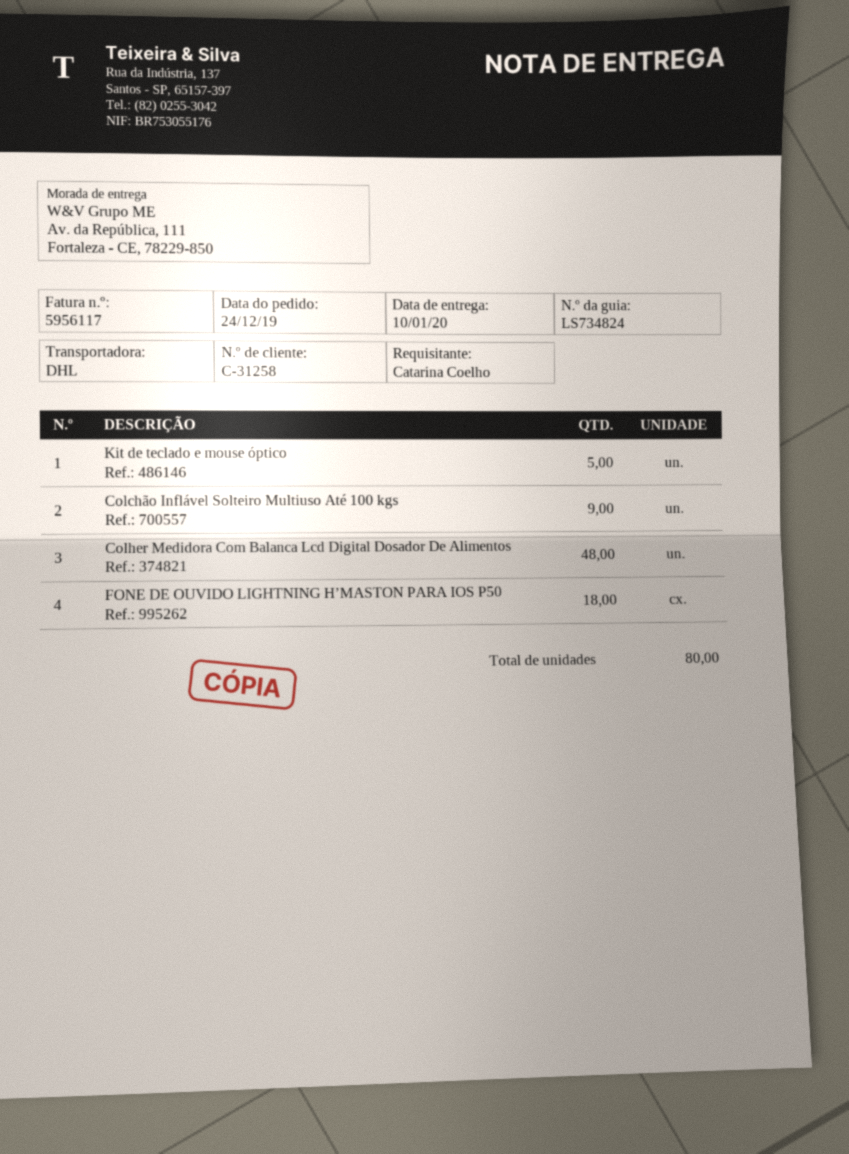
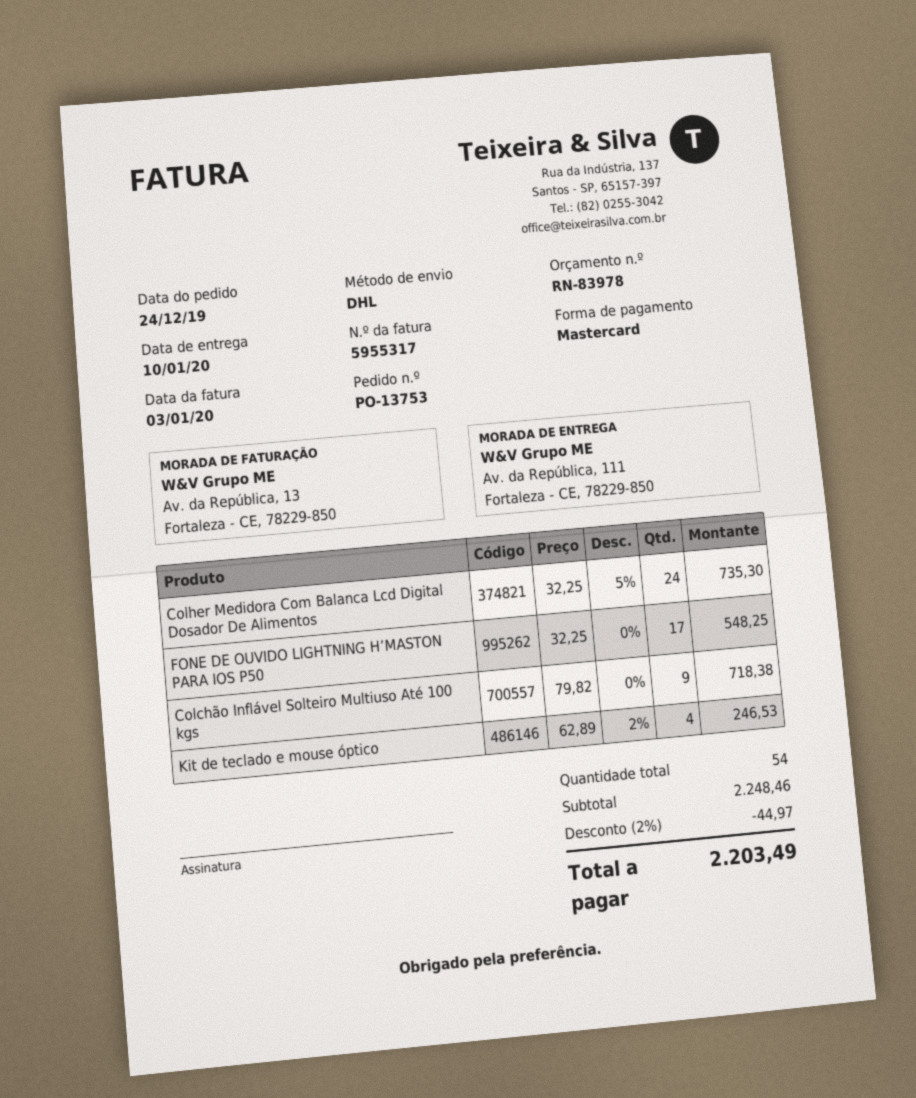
invoice number: 5956117 -> 5955317
Kit de teclado e mouse óptico: 5 -> 4
Colher Medidora Com Balanca Lcd Digital Dosador De Alimentos: 48 -> 24
FONE DE OUVIDO LIGHTNING H’MASTON PARA IOS P50: 18 -> 17
total quantity: 80 -> 54

